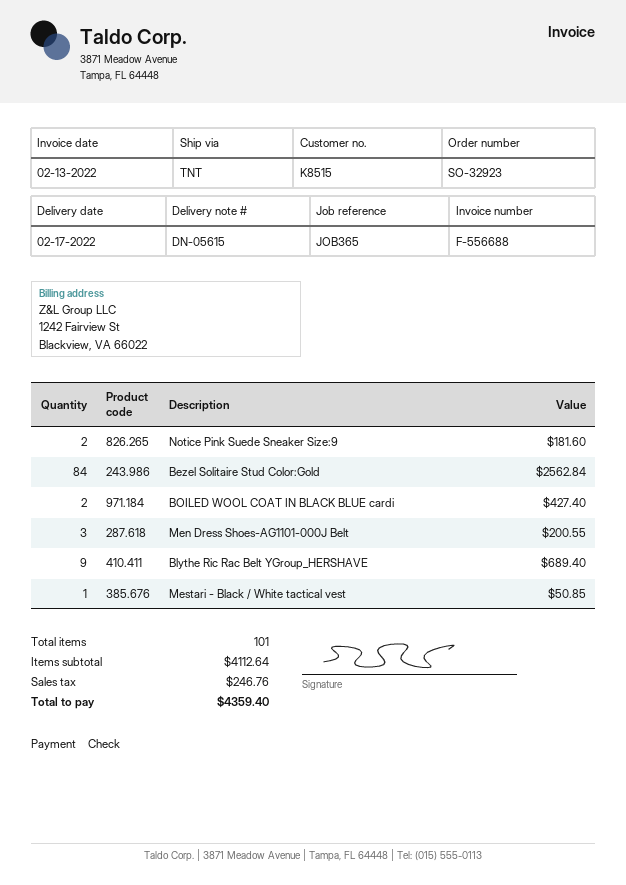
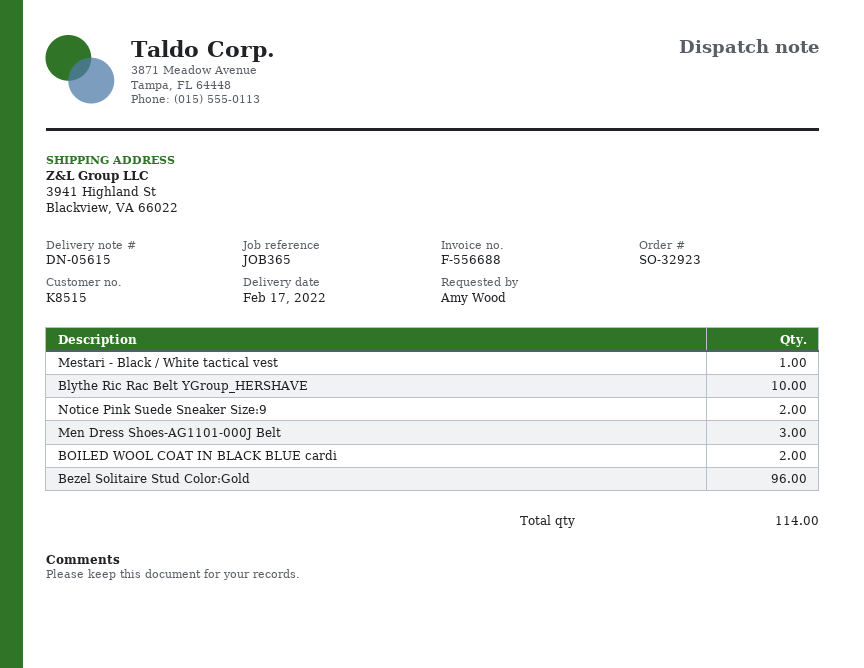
Bezel Solitaire Stud Color:Gold: 84 -> 96
Blythe Ric Rac Belt YGroup_HERSHAVE: 9 -> 10
total quantity: 101 -> 114

